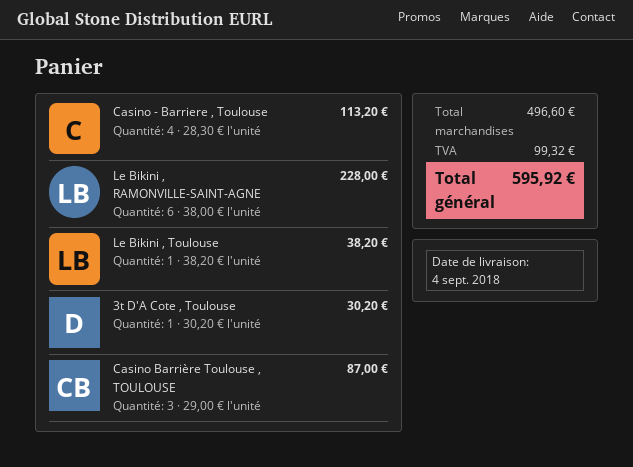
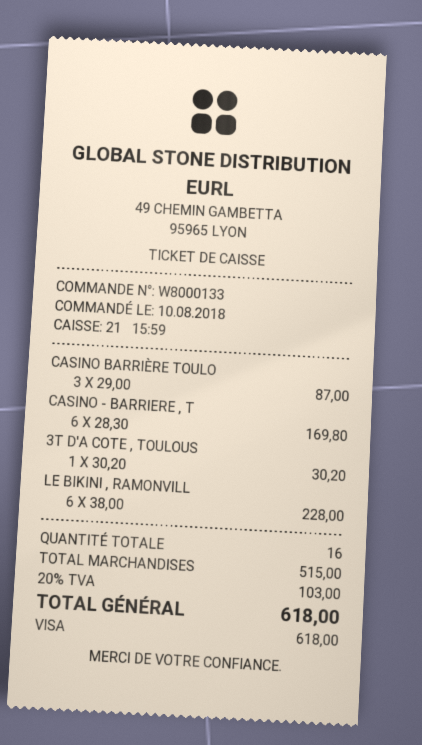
Casino - Barriere , Toulouse: 4 x 28.30 = 113.20 -> 6 x 28.30 = 169.80
Le Bikini , Toulouse: 1 x 38.20 = 38.20 -> none
subtotal: 496.60 -> 515.00
tax: 99.32 -> 103.00
total: 595.92 -> 618.00

